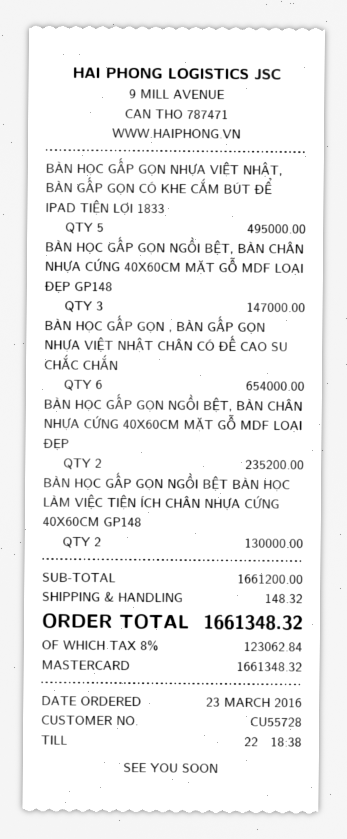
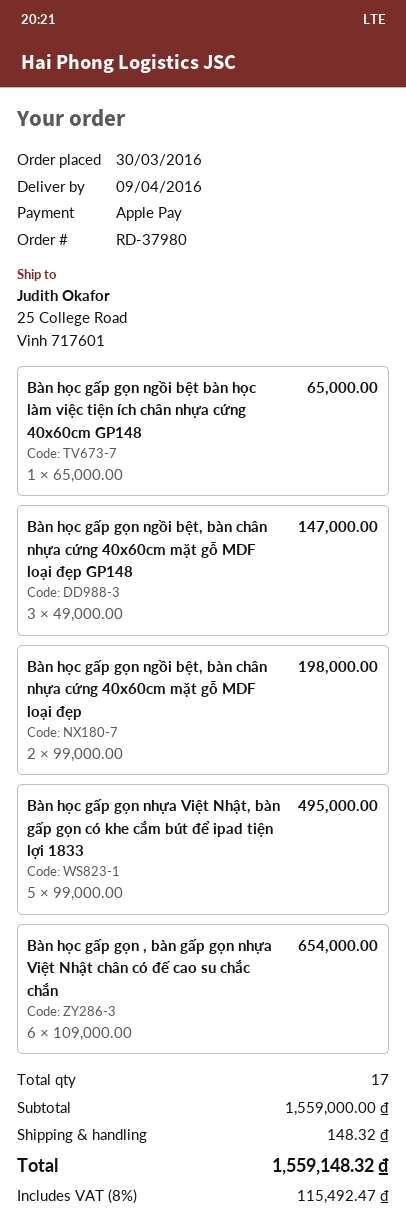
order date: 2016-03-23 -> 2016-03-30
payment method: Mastercard -> Apple Pay
BÀN HỌC GẤP GỌN NGỒI BỆT, BÀN CHÂN NHỰA CỨNG 40X60CM MẶT GỖ MDF LOẠI ĐẸP: 2 for 235200.00 -> 2 for 198000.00
BÀN HỌC GẤP GỌN NGỒI BỆT BÀN HỌC LÀM VIỆC TIỆN ÍCH CHÂN NHỰA CỨNG 40X60CM GP148: 2 for 130000.00 -> 1 for 65000.00
subtotal: 1661200.00 -> 1559000.00
tax: 8% = 123062.84 -> 8% = 115492.47
total: 1661348.32 -> 1559148.32

